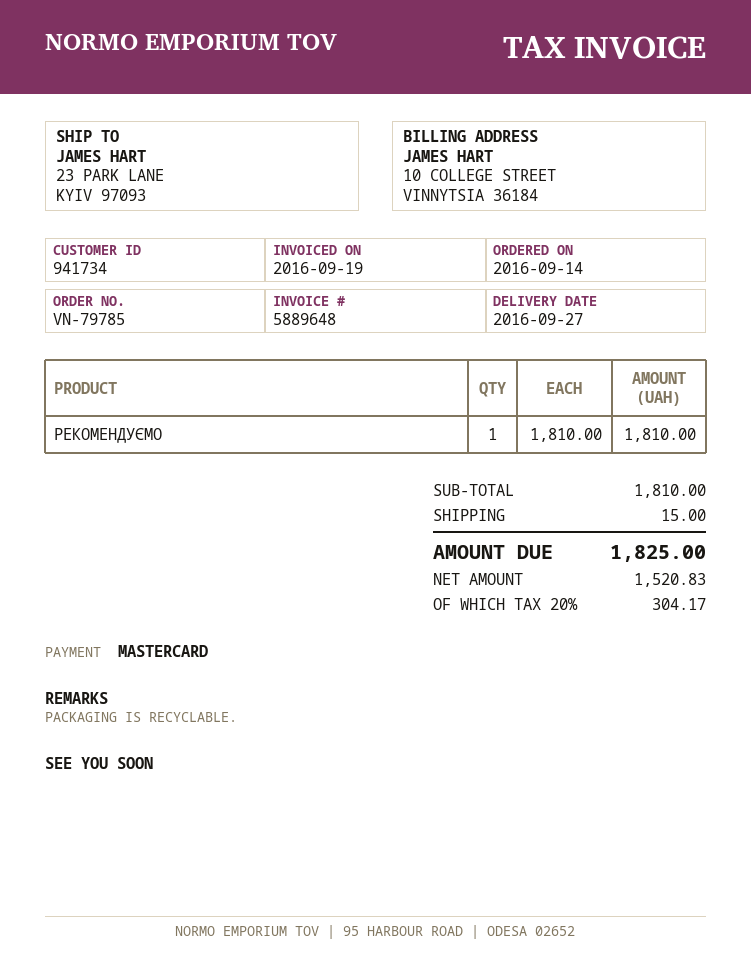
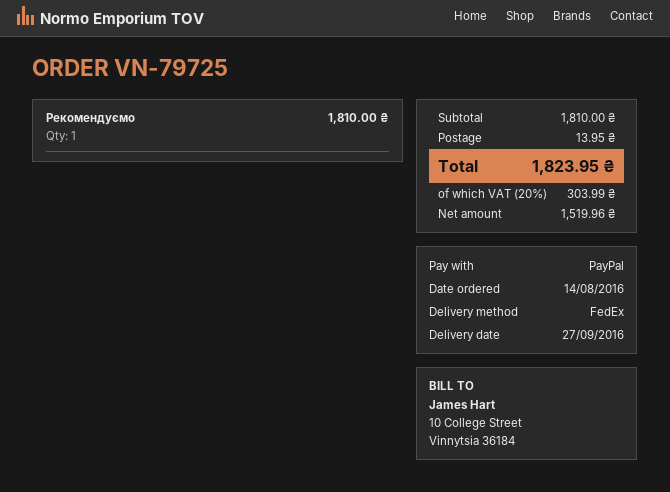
order number: VN-79785 -> VN-79725
order date: 2016-09-14 -> 2016-08-14
payment method: Mastercard -> PayPal
shipping: 15.00 -> 13.95
net: 1520.83 -> 1519.96
tax: 20% = 304.17 -> 20% = 303.99
total: 1825.00 -> 1823.95

